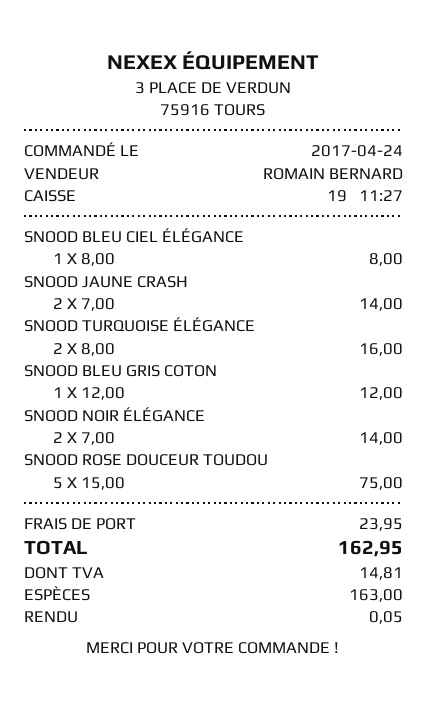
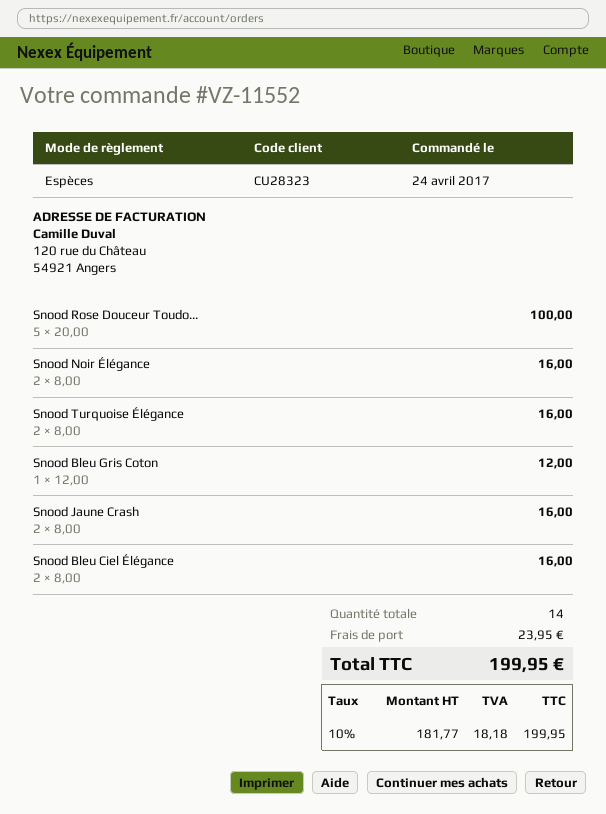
SNOOD BLEU CIEL ÉLÉGANCE: 1 x 8.00 = 8.00 -> 2 x 8.00 = 16.00
SNOOD JAUNE CRASH: 2 x 7.00 = 14.00 -> 2 x 8.00 = 16.00
SNOOD NOIR ÉLÉGANCE: 2 x 7.00 = 14.00 -> 2 x 8.00 = 16.00
SNOOD ROSE DOUCEUR TOUDOU: 5 x 15.00 = 75.00 -> 5 x 20.00 = 100.00
tax: 14.81 -> 18.18
total: 162.95 -> 199.95

